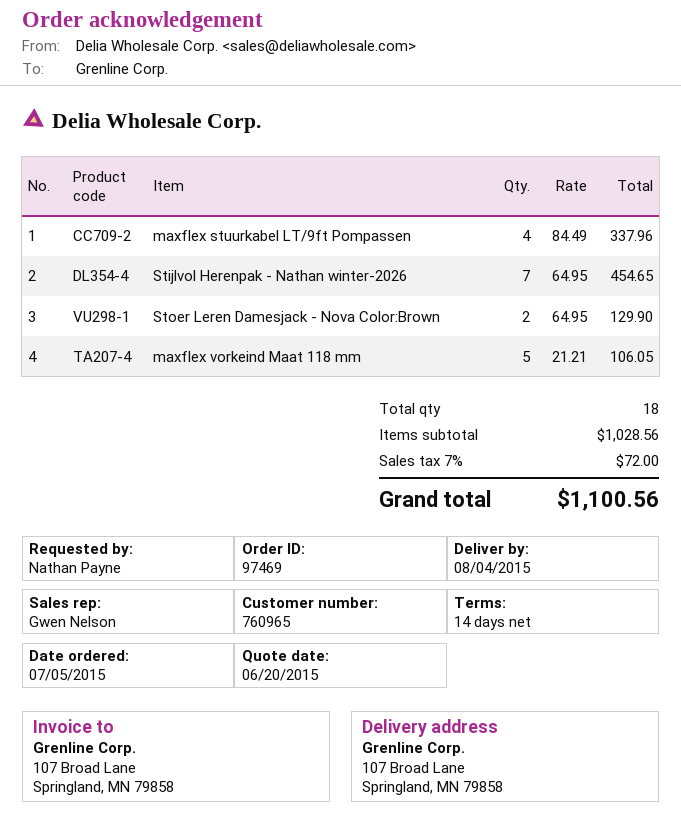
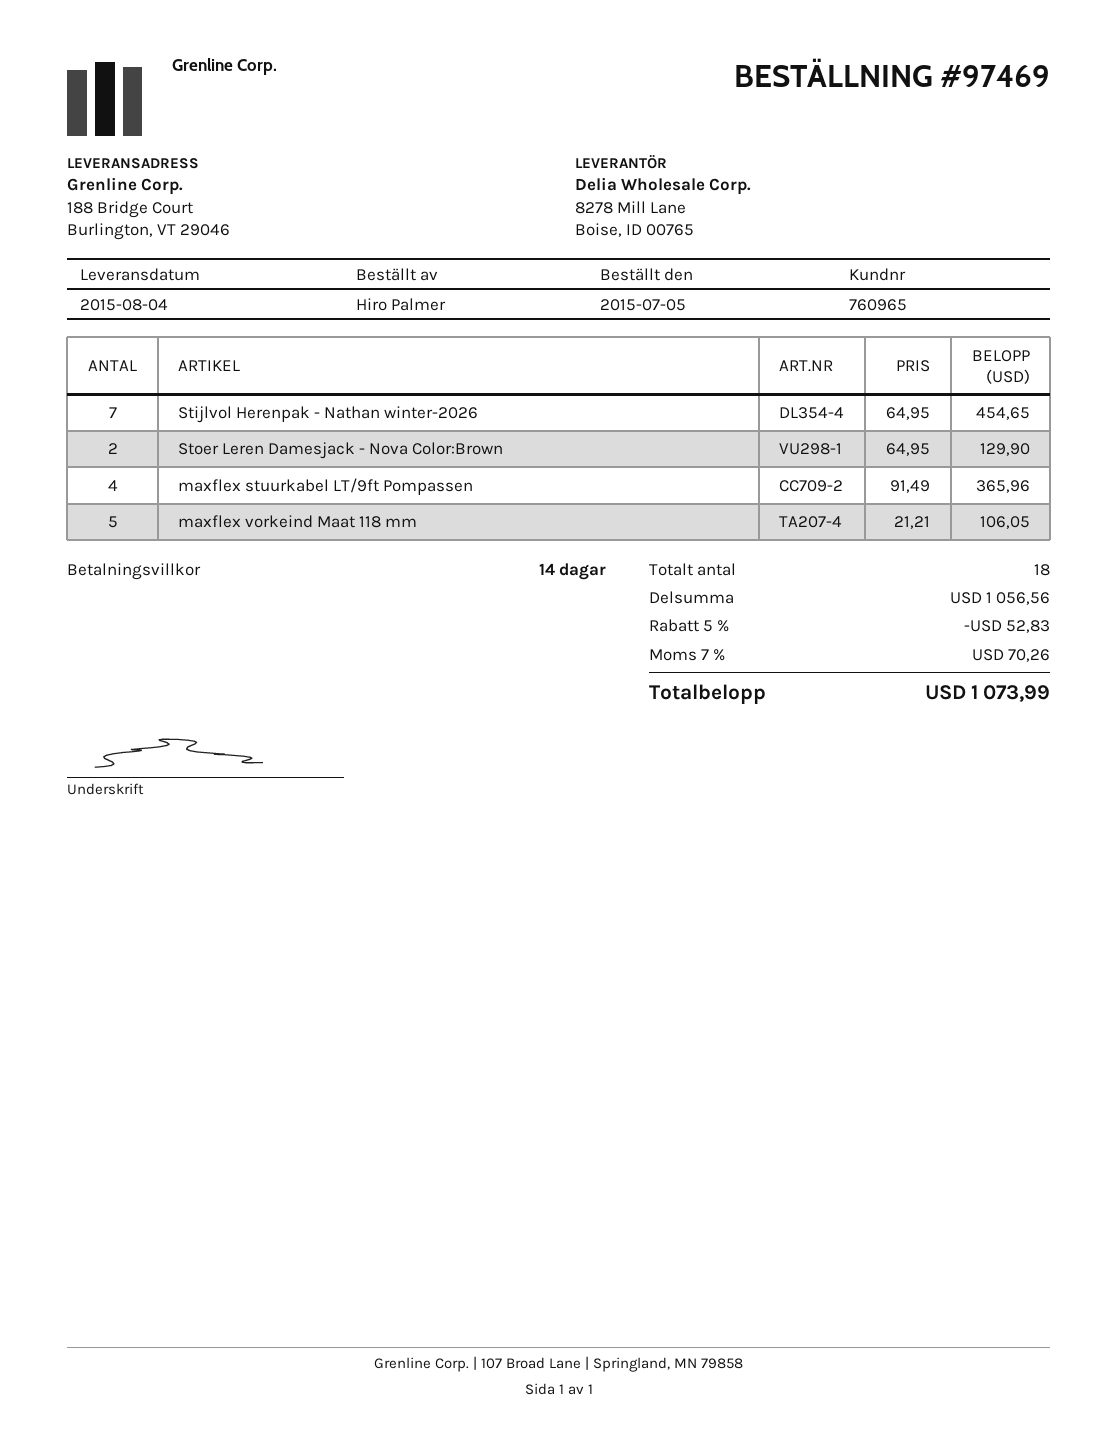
ordered by: Nathan Payne -> Hiro Palmer
ship to: 107 Broad Lane, Springland, MN 79858 -> 188 Bridge Court, Burlington, VT 29046
maxflex stuurkabel LT/9ft Pompassen: 4 x 84.49 = 337.96 -> 4 x 91.49 = 365.96
subtotal: 1028.56 -> 1056.56
discount: none -> 5% = 52.83
tax: 7% = 72.00 -> 7% = 70.26
total: 1100.56 -> 1073.99

